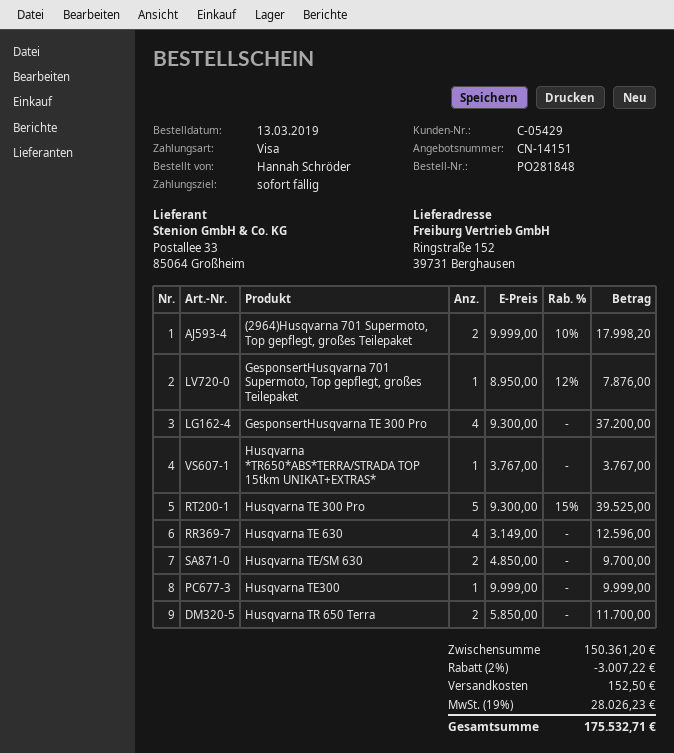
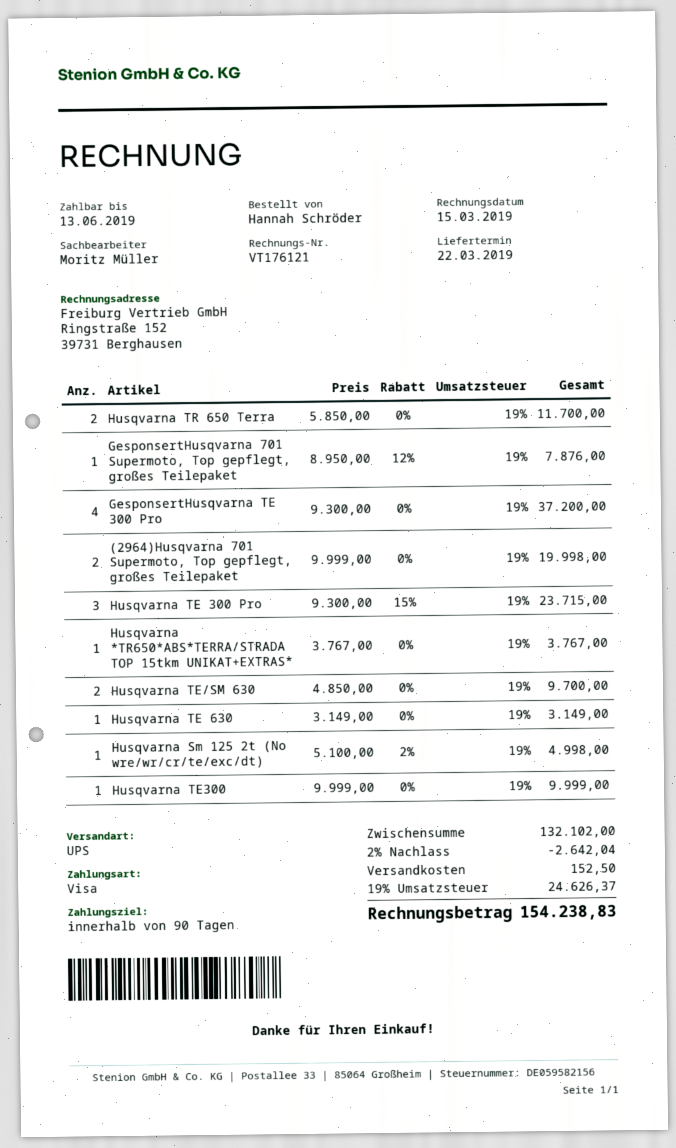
payment terms: on receipt -> 90 days
(2964)Husqvarna 701 Supermoto, Top gepflegt, großes Teilepaket: 2 x 9999.00 - 10% = 17998.20 -> 2 x 9999.00 = 19998.00
Husqvarna TE 300 Pro: 5 x 9300.00 - 15% = 39525.00 -> 3 x 9300.00 - 15% = 23715.00
Husqvarna TE 630: 4 x 3149.00 = 12596.00 -> 1 x 3149.00 = 3149.00
Husqvarna Sm 125 2t (No wre/wr/cr/te/exc/dt): none -> 1 x 5100.00 - 2% = 4998.00
subtotal: 150361.20 -> 132102.00
discount: 2% = 3007.22 -> 2% = 2642.04
tax: 19% = 28026.23 -> 19% = 24626.37
total: 175532.71 -> 154238.83

